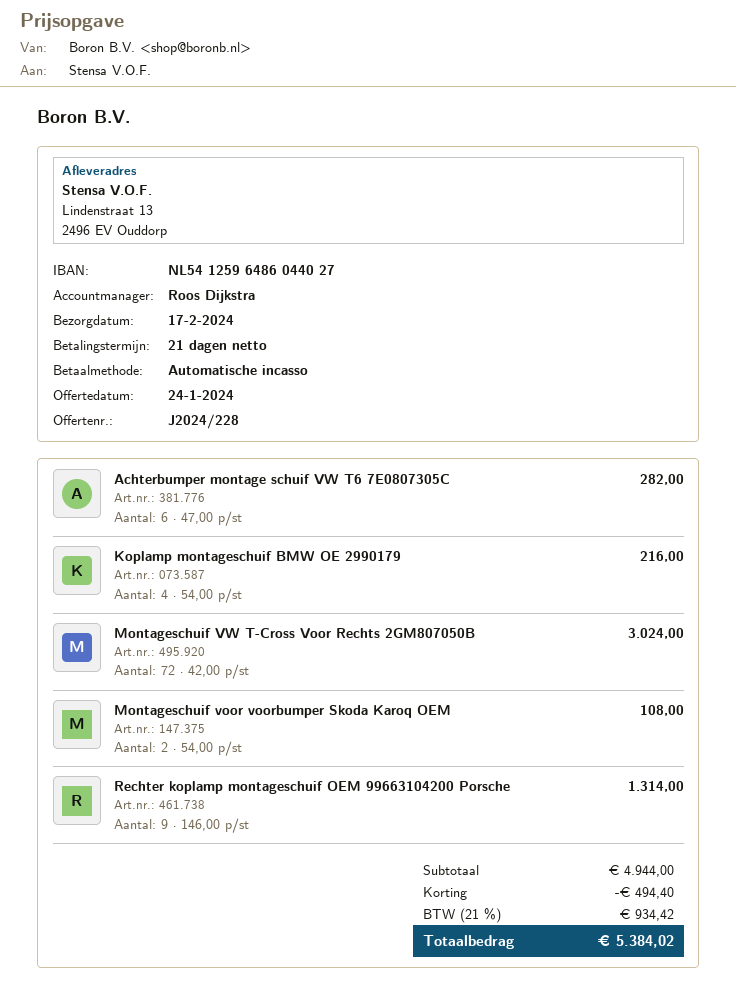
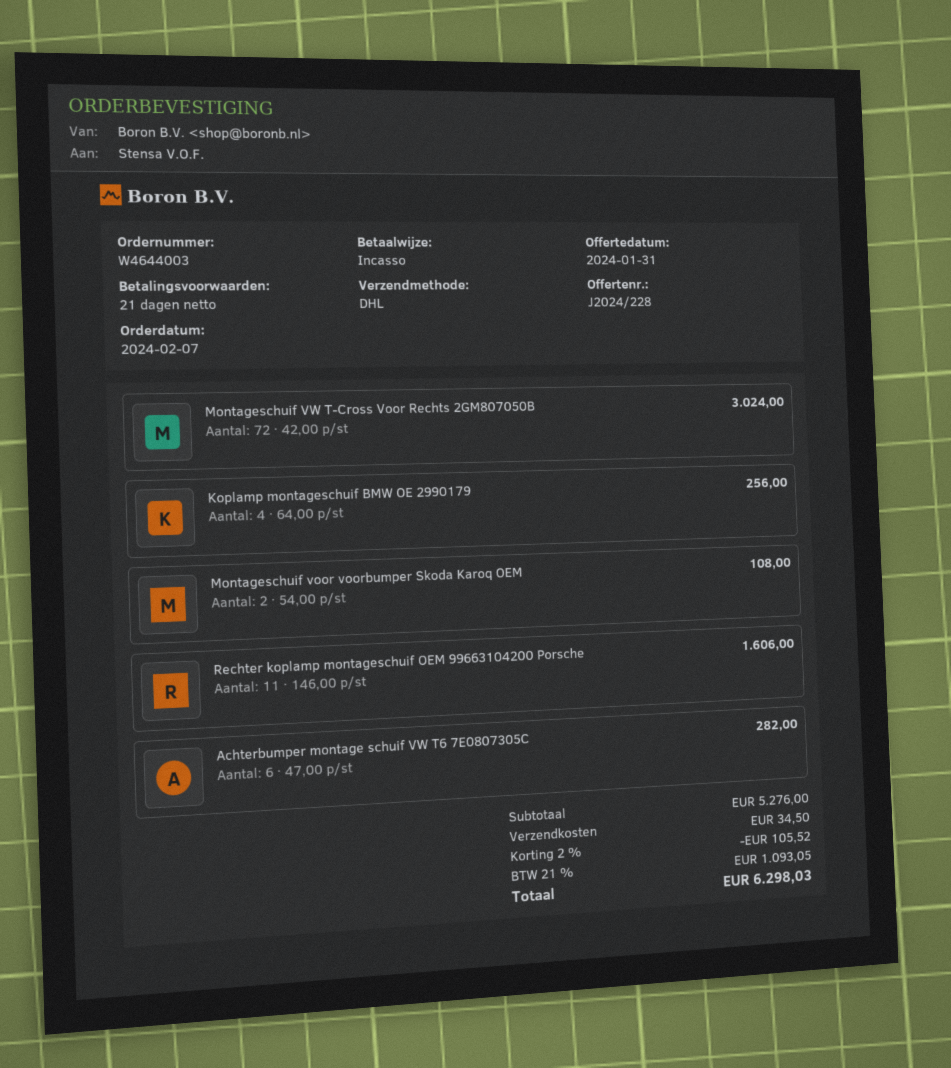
quote date: 2024-01-24 -> 2024-01-31
Koplamp montageschuif BMW OE 2990179: 4 x 54.00 = 216.00 -> 4 x 64.00 = 256.00
Rechter koplamp montageschuif OEM 99663104200 Porsche: 9 x 146.00 = 1314.00 -> 11 x 146.00 = 1606.00
subtotal: 4944.00 -> 5276.00
discount: 494.40 -> 105.52
shipping: none -> 34.50
tax: 21% = 934.42 -> 21% = 1093.05
total: 5384.02 -> 6298.03

